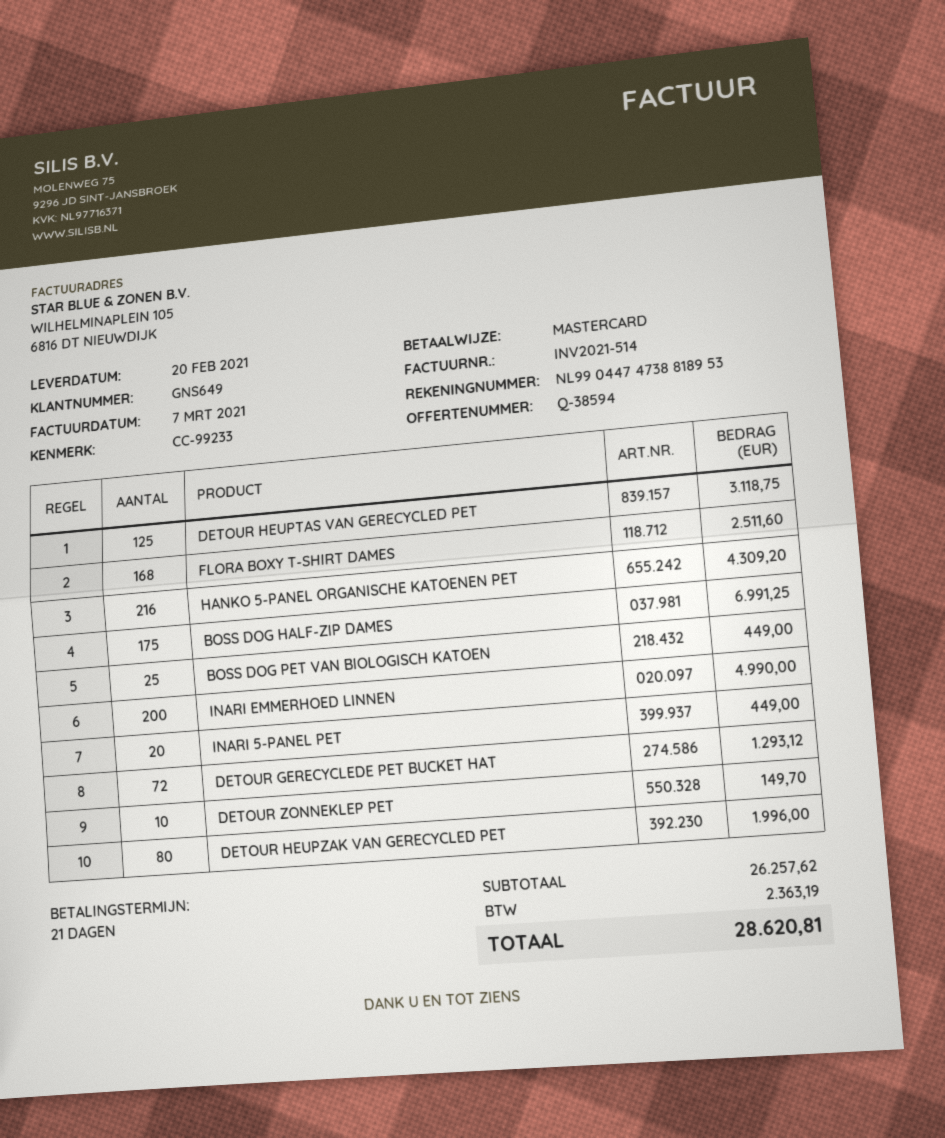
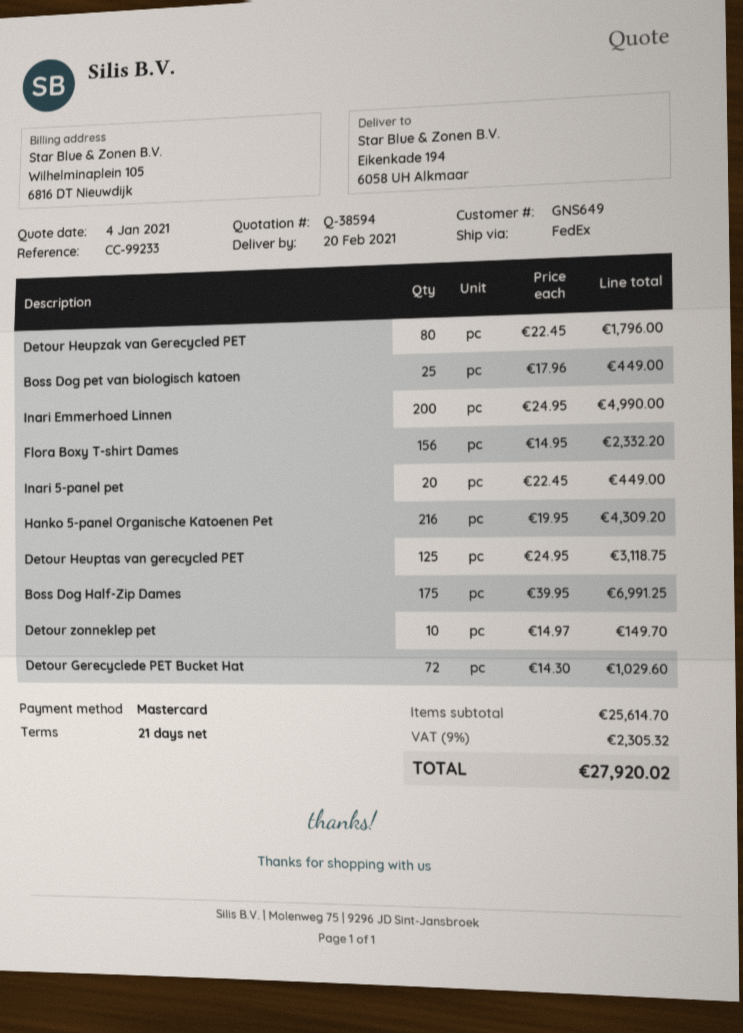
FLORA BOXY T-SHIRT DAMES: 168 for 2511.60 -> 156 for 2332.20
DETOUR GERECYCLEDE PET BUCKET HAT: 72 for 1293.12 -> 72 for 1029.60
DETOUR HEUPZAK VAN GERECYCLED PET: 80 for 1996.00 -> 80 for 1796.00
subtotal: 26257.62 -> 25614.70
tax: 2363.19 -> 2305.32
total: 28620.81 -> 27920.02

